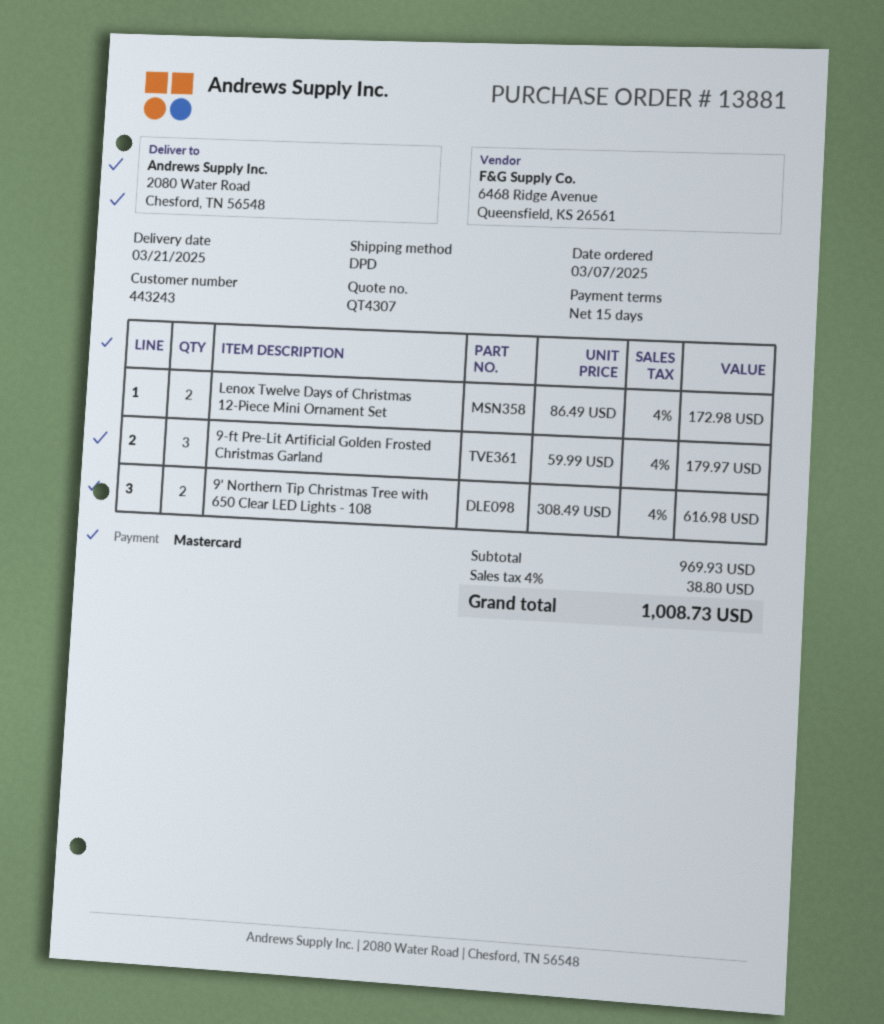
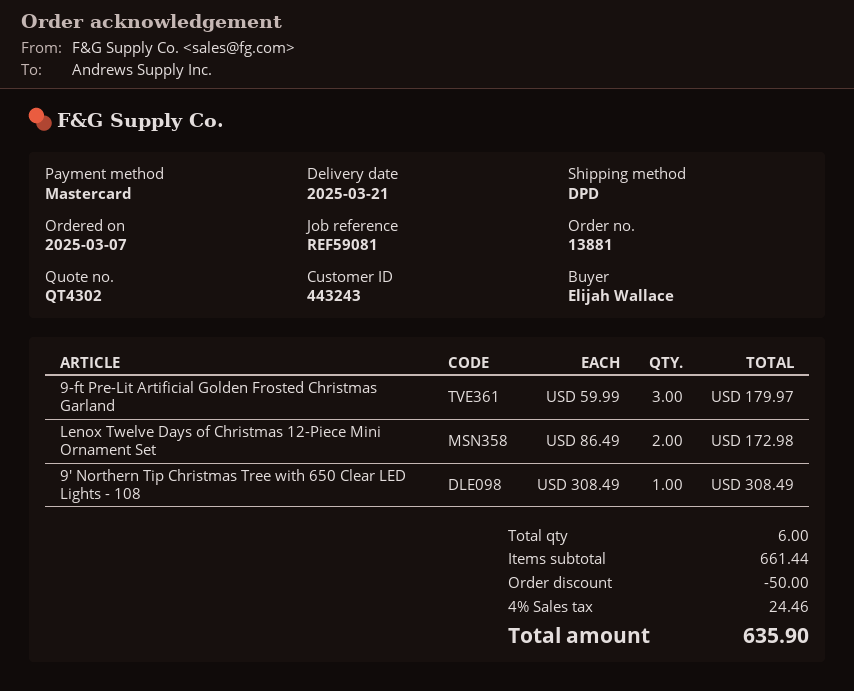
quote number: QT4307 -> QT4302
9' Northern Tip Christmas Tree with 650 Clear LED Lights - 108: 2 x 308.49 = 616.98 -> 1 x 308.49 = 308.49
subtotal: 969.93 -> 661.44
discount: none -> 50.00
tax: 4% = 38.80 -> 4% = 24.46
total: 1008.73 -> 635.90

